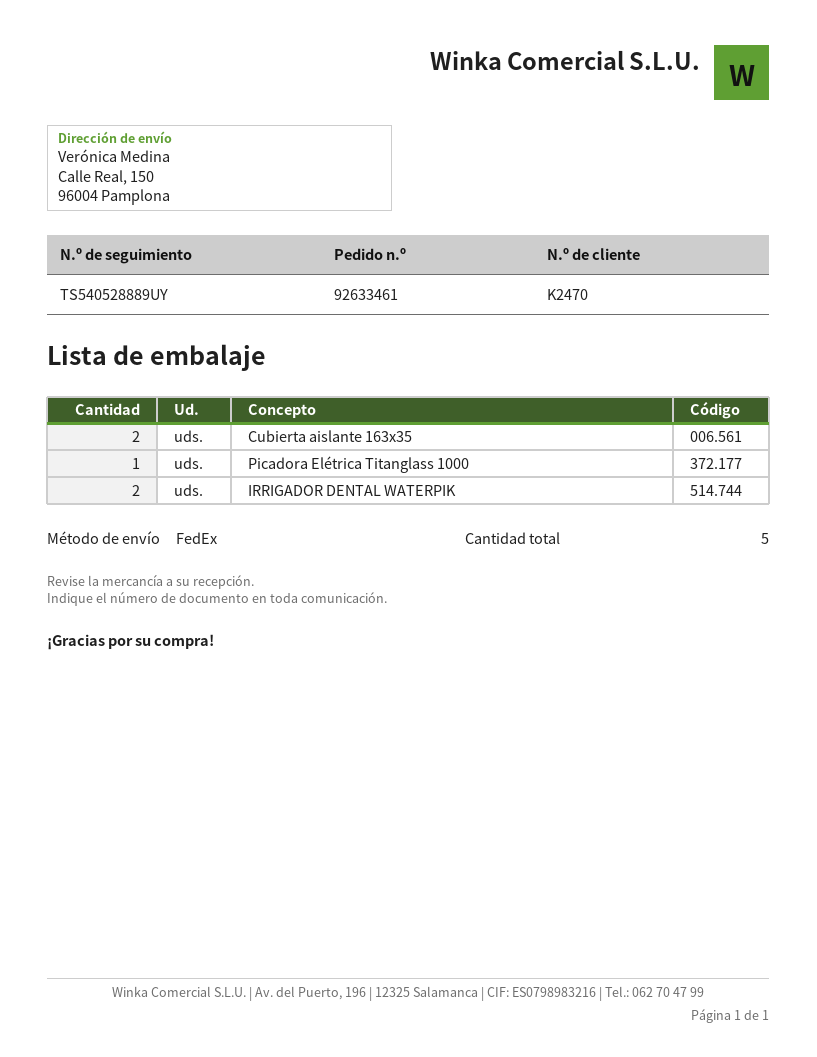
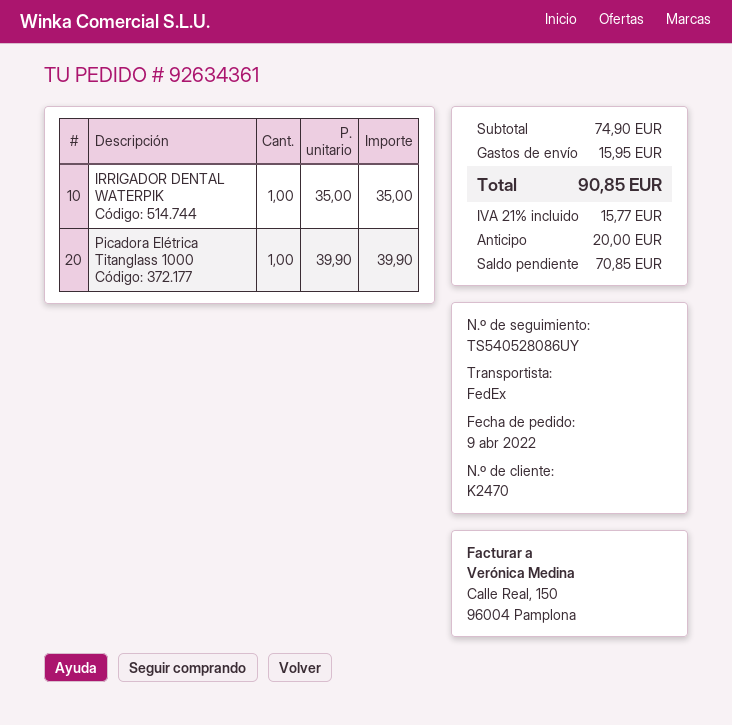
order number: 92633461 -> 92634361
tracking number: TS540528889UY -> TS540528086UY
Cubierta aislante 163x35: 2 -> none
IRRIGADOR DENTAL WATERPIK: 2 -> 1

